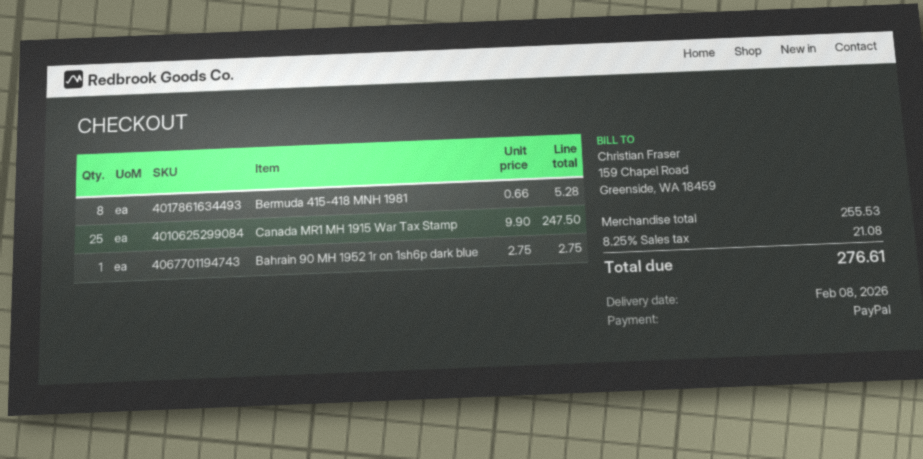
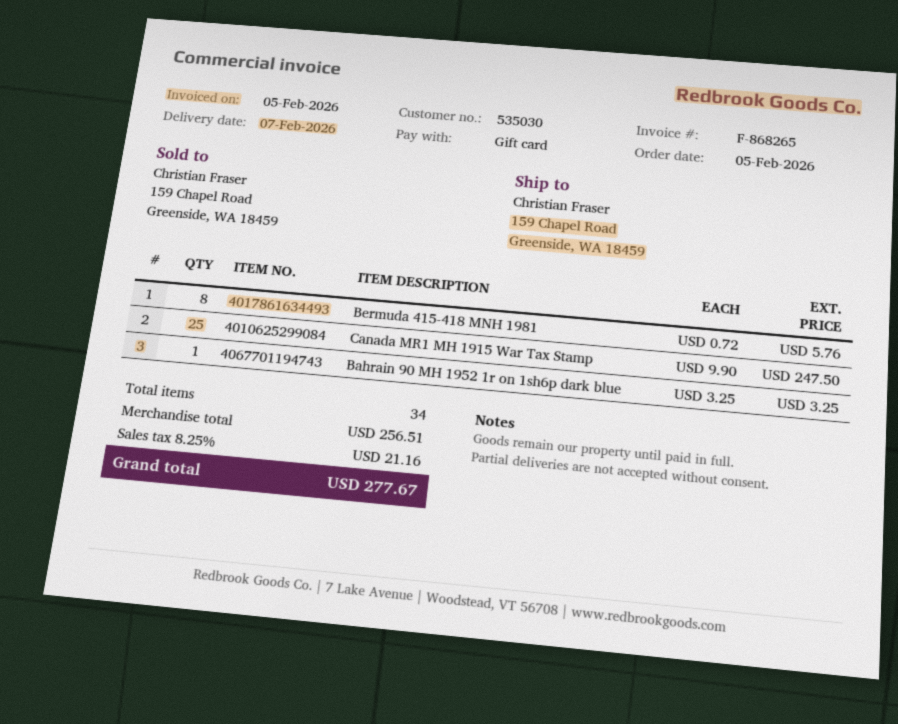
delivery date: 2026-02-08 -> 2026-02-07
payment method: PayPal -> gift card
Bermuda 415-418 MNH 1981: 8 x 0.66 = 5.28 -> 8 x 0.72 = 5.76
Bahrain 90 MH 1952 1r on 1sh6p dark blue: 1 x 2.75 = 2.75 -> 1 x 3.25 = 3.25
subtotal: 255.53 -> 256.51
tax: 8.25% = 21.08 -> 8.25% = 21.16
total: 276.61 -> 277.67

